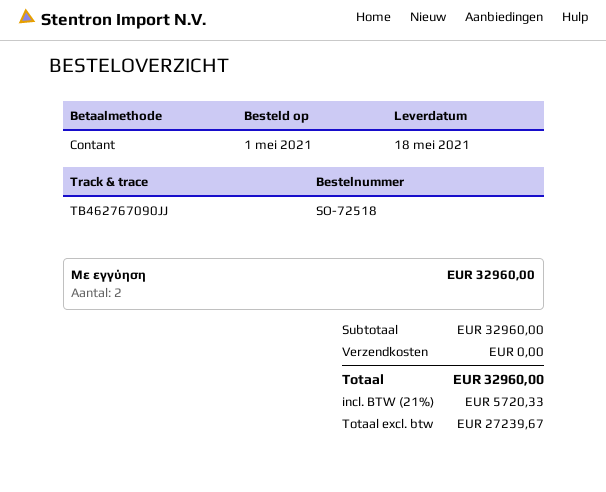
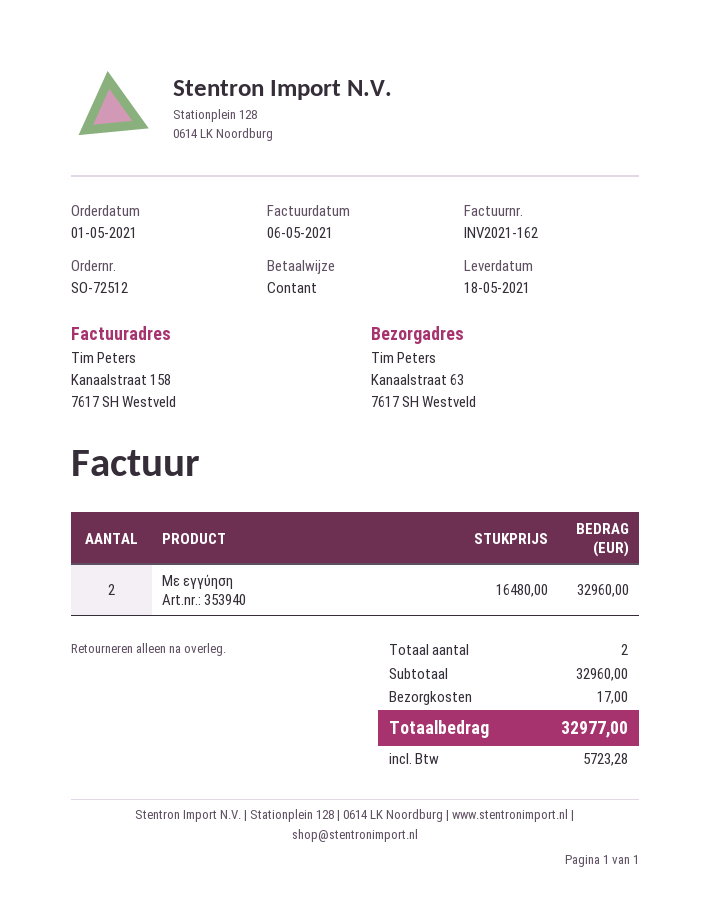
order number: SO-72518 -> SO-72512
shipping: 0.00 -> 17.00
tax: 5720.33 -> 5723.28
total: 32960.00 -> 32977.00

